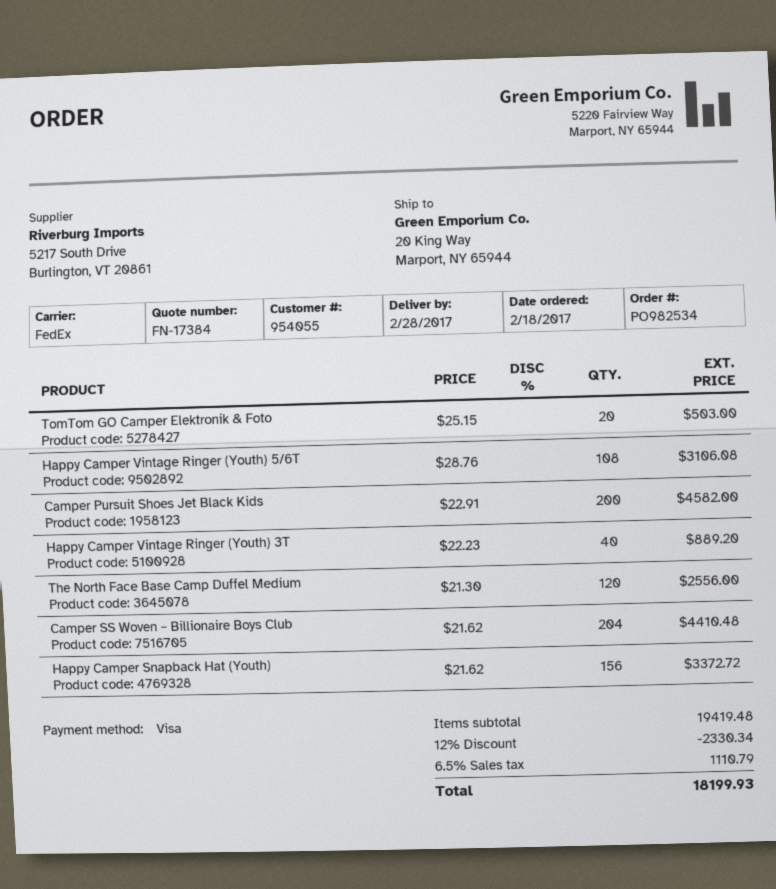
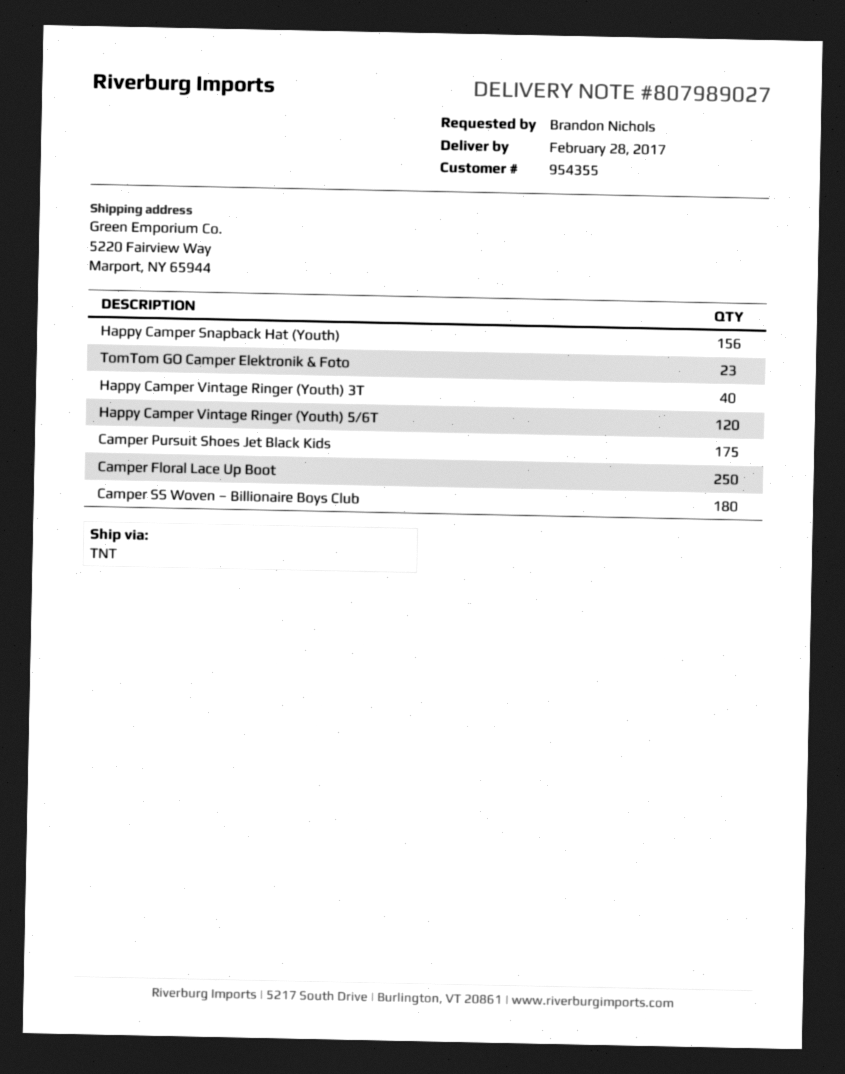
customer number: 954055 -> 954355
shipping method: FedEx -> TNT
ship to: 20 King Way, Marport, NY 65944 -> 5220 Fairview Way, Marport, NY 65944
TomTom GO Camper Elektronik & Foto: 20 -> 23
Happy Camper Vintage Ringer (Youth) 5/6T: 108 -> 120
Camper Pursuit Shoes Jet Black Kids: 200 -> 175
The North Face Base Camp Duffel Medium: 120 -> none
Camper SS Woven – Billionaire Boys Club: 204 -> 180
Camper Floral Lace Up Boot: none -> 250

